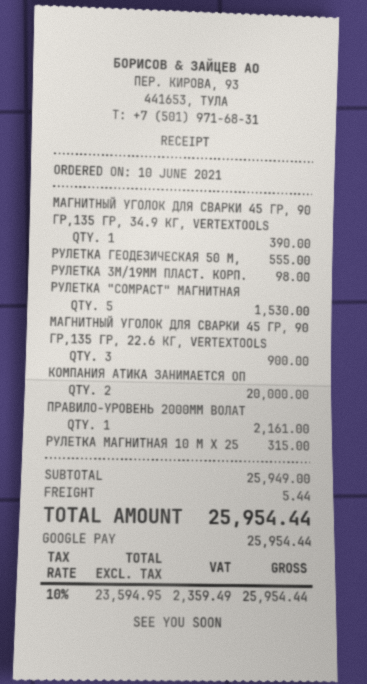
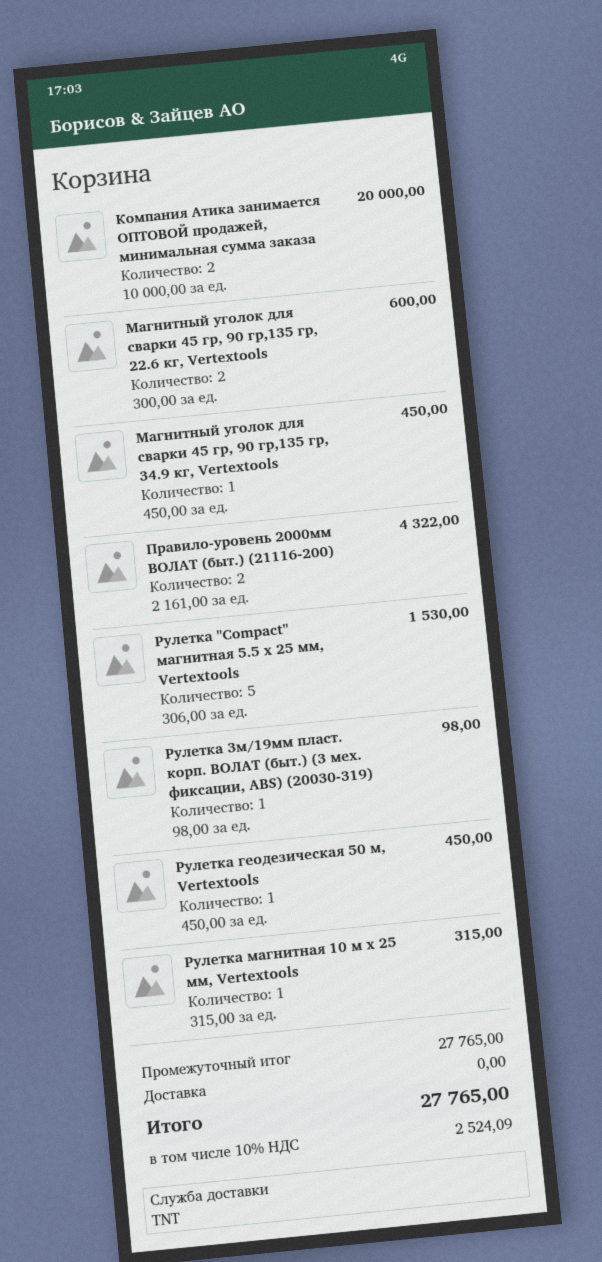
МАГНИТНЫЙ УГОЛОК ДЛЯ СВАРКИ 45 ГР, 90 ГР,135 ГР, 34.9 КГ, VERTEXTOOLS: 1 for 390.00 -> 1 for 450.00
РУЛЕТКА ГЕОДЕЗИЧЕСКАЯ 50 М,: 1 for 555.00 -> 1 for 450.00
МАГНИТНЫЙ УГОЛОК ДЛЯ СВАРКИ 45 ГР, 90 ГР,135 ГР, 22.6 КГ, VERTEXTOOLS: 3 for 900.00 -> 2 for 600.00
ПРАВИЛО-УРОВЕНЬ 2000ММ ВОЛАТ: 1 for 2161.00 -> 2 for 4322.00
subtotal: 25949.00 -> 27765.00
shipping: 5.44 -> 0.00
tax: 10% = 2359.49 -> 10% = 2524.09
total: 25954.44 -> 27765.00

